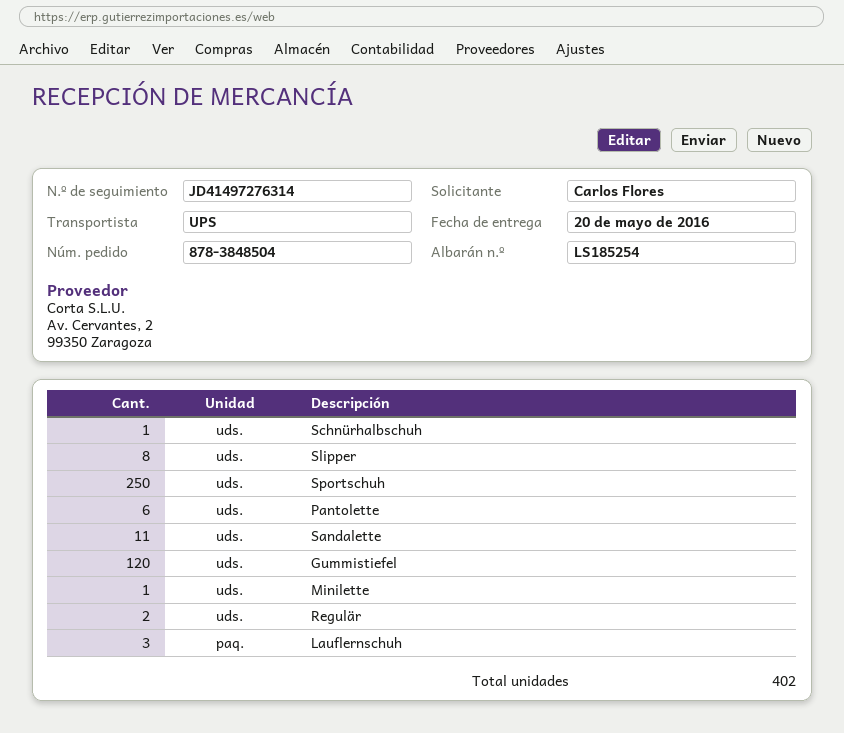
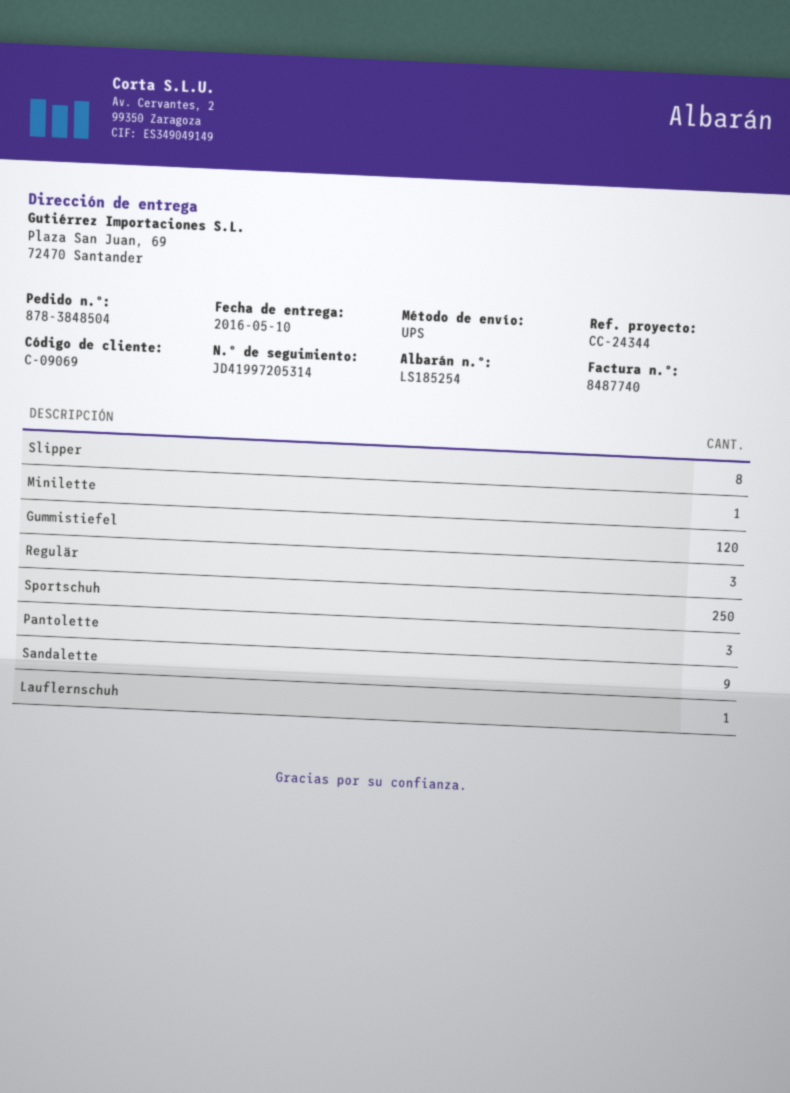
delivery date: 2016-05-20 -> 2016-05-10
tracking number: JD41497276314 -> JD41997205314
Schnürhalbschuh: 1 -> none
Pantolette: 6 -> 3
Sandalette: 11 -> 9
Regulär: 2 -> 3
Lauflernschuh: 3 -> 1

